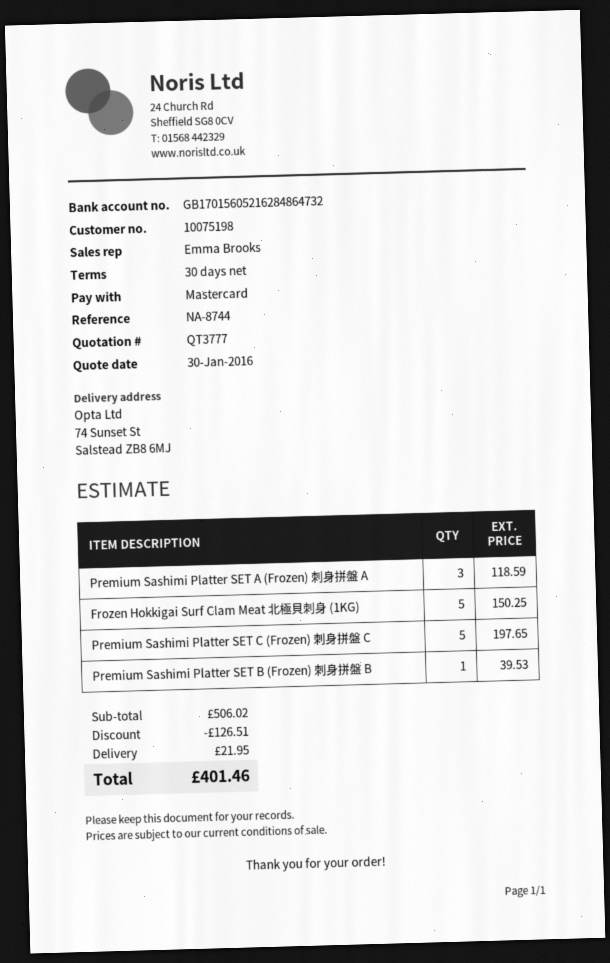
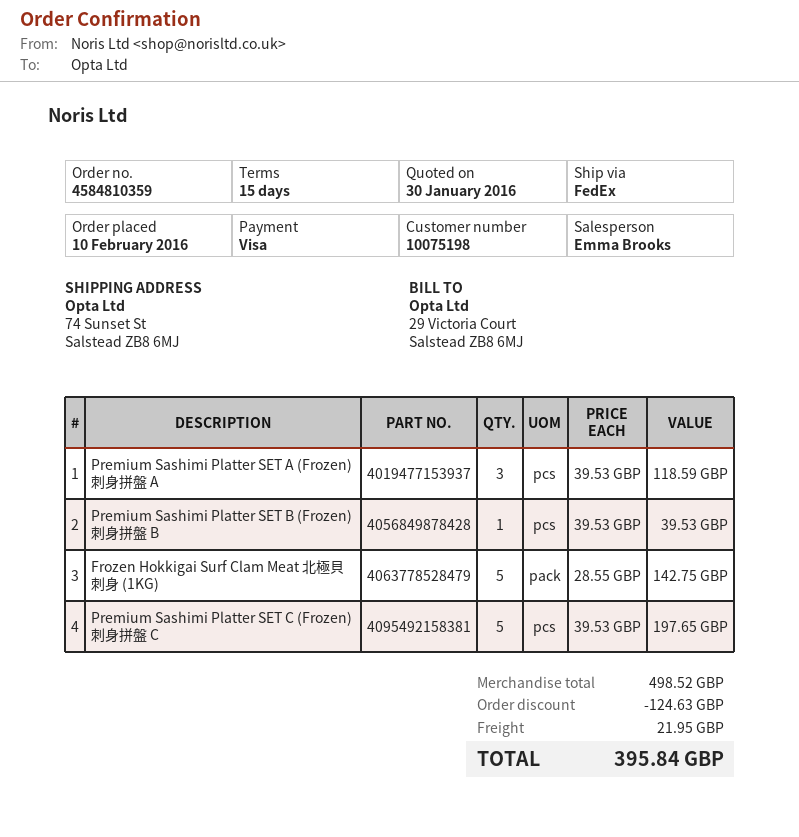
payment terms: 30 days -> 15 days
payment method: Mastercard -> Visa
Frozen Hokkigai Surf Clam Meat 北極貝刺身 (1KG): 5 for 150.25 -> 5 for 142.75
subtotal: 506.02 -> 498.52
discount: 126.51 -> 124.63
total: 401.46 -> 395.84

